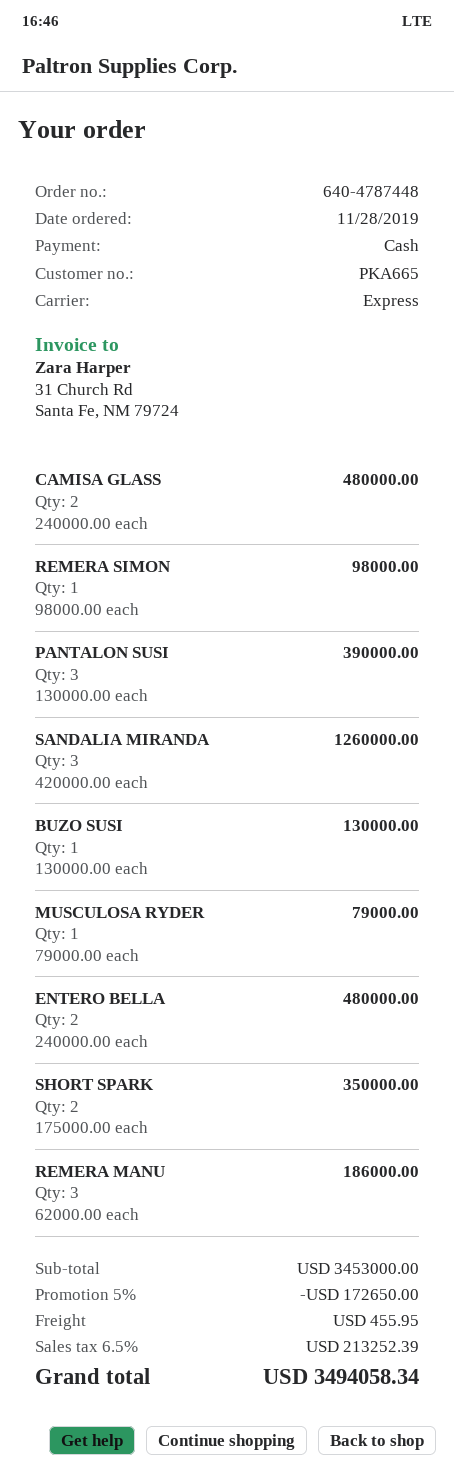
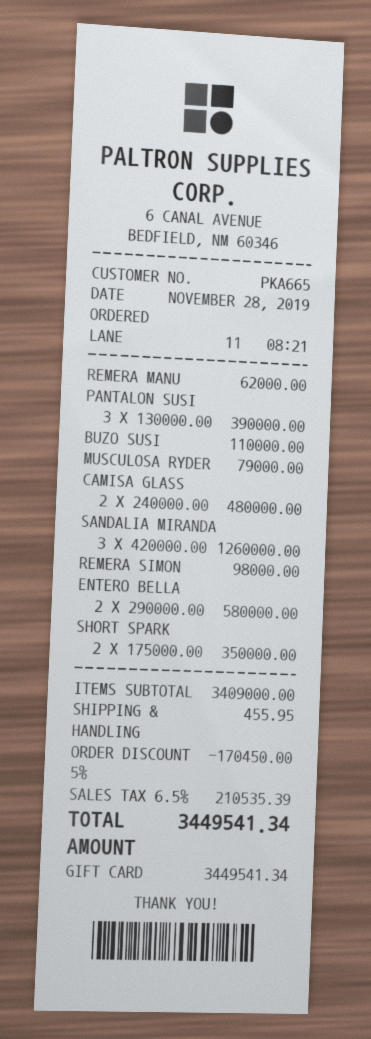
payment method: cash -> gift card
BUZO SUSI: 1 x 130000.00 = 130000.00 -> 1 x 110000.00 = 110000.00
ENTERO BELLA: 2 x 240000.00 = 480000.00 -> 2 x 290000.00 = 580000.00
REMERA MANU: 3 x 62000.00 = 186000.00 -> 1 x 62000.00 = 62000.00
subtotal: 3453000.00 -> 3409000.00
discount: 5% = 172650.00 -> 5% = 170450.00
tax: 6.5% = 213252.39 -> 6.5% = 210535.39
total: 3494058.34 -> 3449541.34

